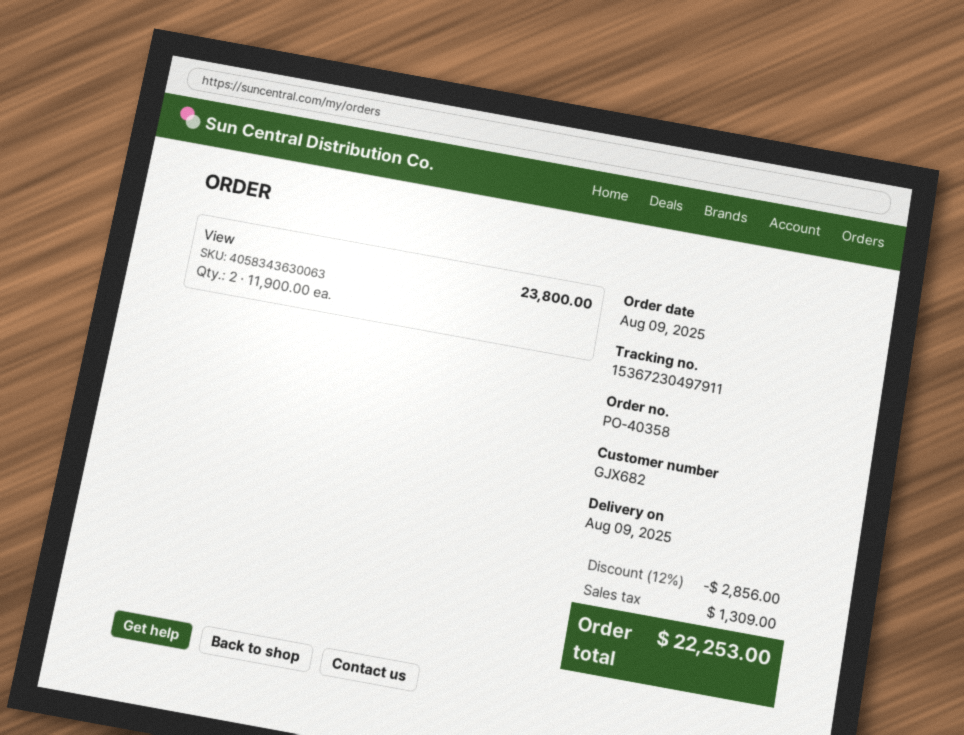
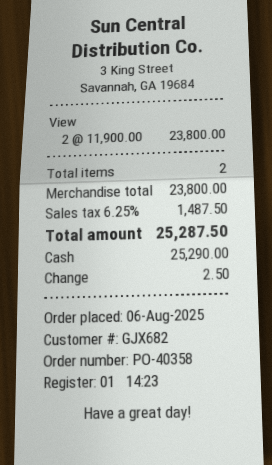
order date: 2025-08-09 -> 2025-08-06
discount: 12% = 2856.00 -> none
tax: 1309.00 -> 1487.50
total: 22253.00 -> 25287.50

